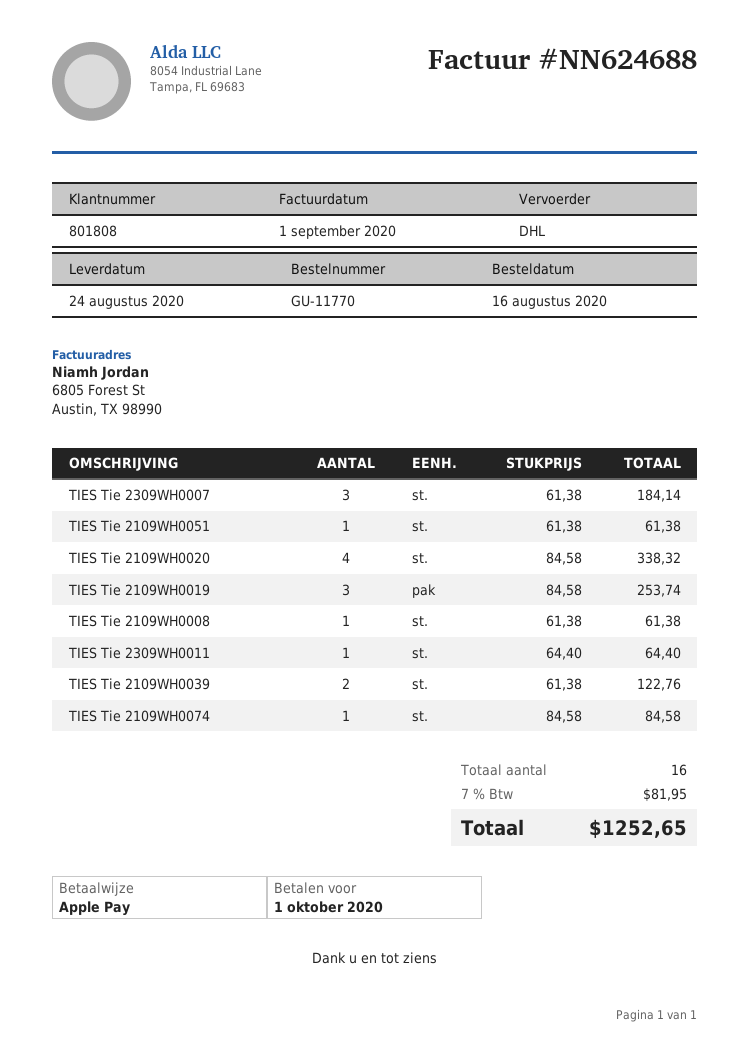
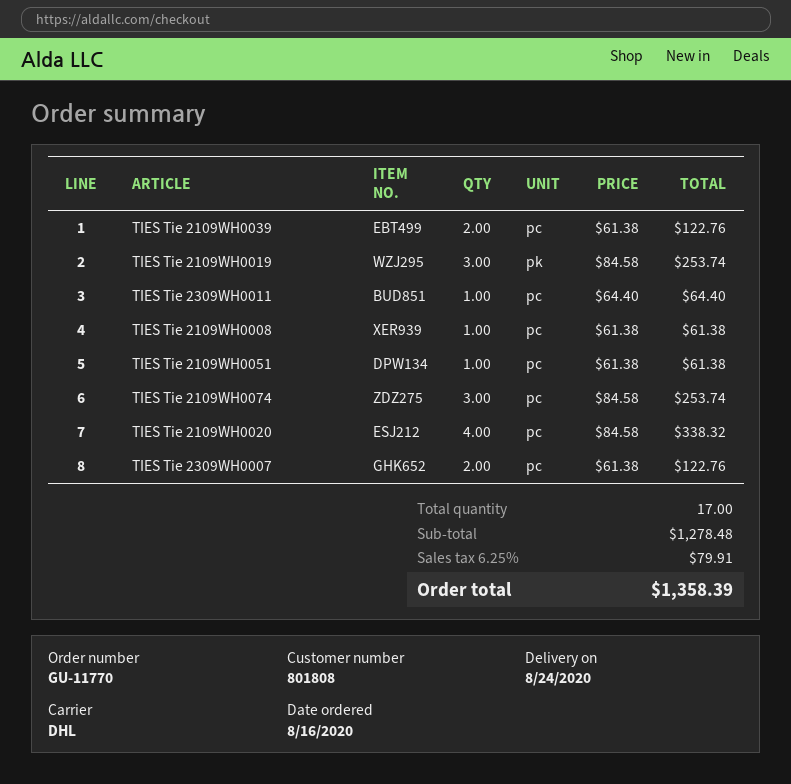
TIES Tie 2309WH0007: 3 x 61.38 = 184.14 -> 2 x 61.38 = 122.76
TIES Tie 2109WH0074: 1 x 84.58 = 84.58 -> 3 x 84.58 = 253.74
total quantity: 16 -> 17
tax: 7% = 81.95 -> 6.25% = 79.91
total: 1252.65 -> 1358.39

